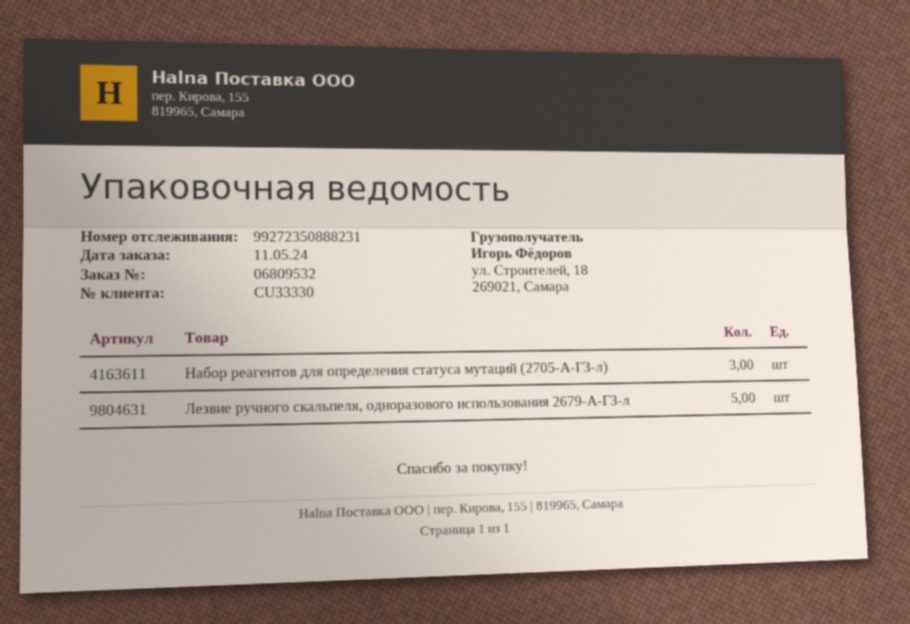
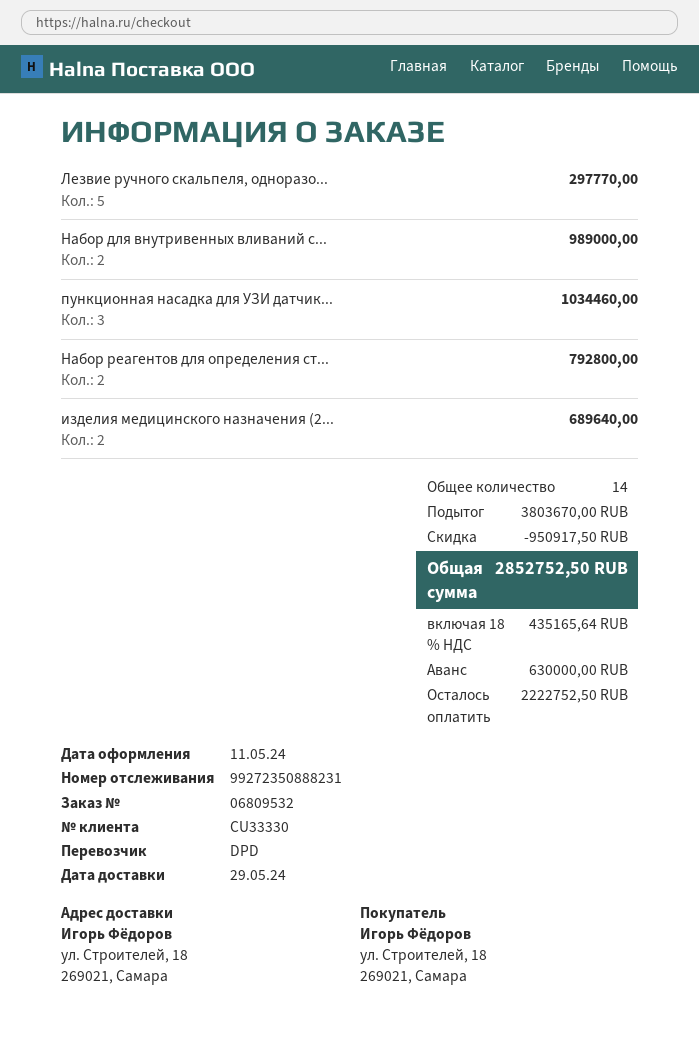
Набор реагентов для определения статуса мутаций (2705-А-ГЗ-л): 3 -> 2
Набор для внутривенных вливаний с...: none -> 2
пункционная насадка для УЗИ датчик...: none -> 3
изделия медицинского назначения (2...: none -> 2

